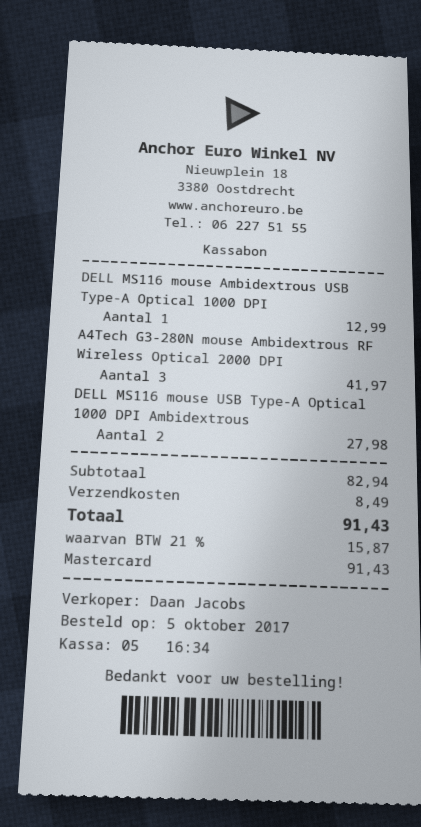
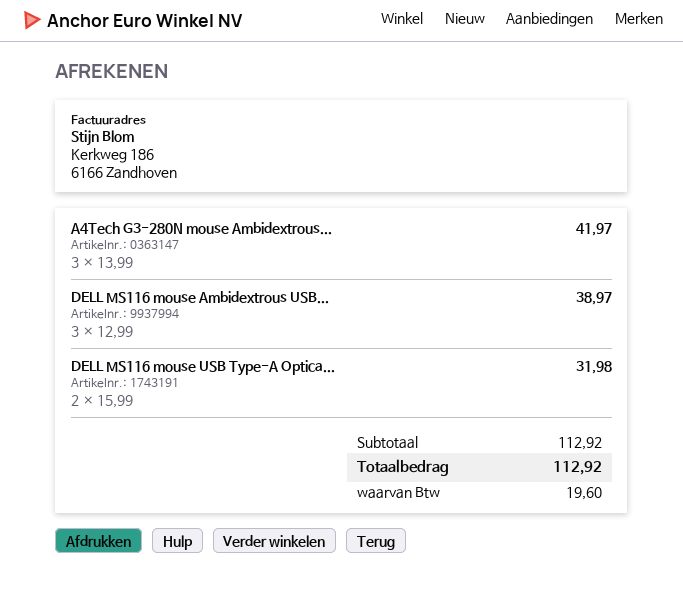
DELL MS116 mouse Ambidextrous USB Type-A Optical 1000 DPI: 1 for 12.99 -> 3 for 38.97
DELL MS116 mouse USB Type-A Optical 1000 DPI Ambidextrous: 2 for 27.98 -> 2 for 31.98
subtotal: 82.94 -> 112.92
shipping: 8.49 -> none
tax: 15.87 -> 19.60
total: 91.43 -> 112.92

